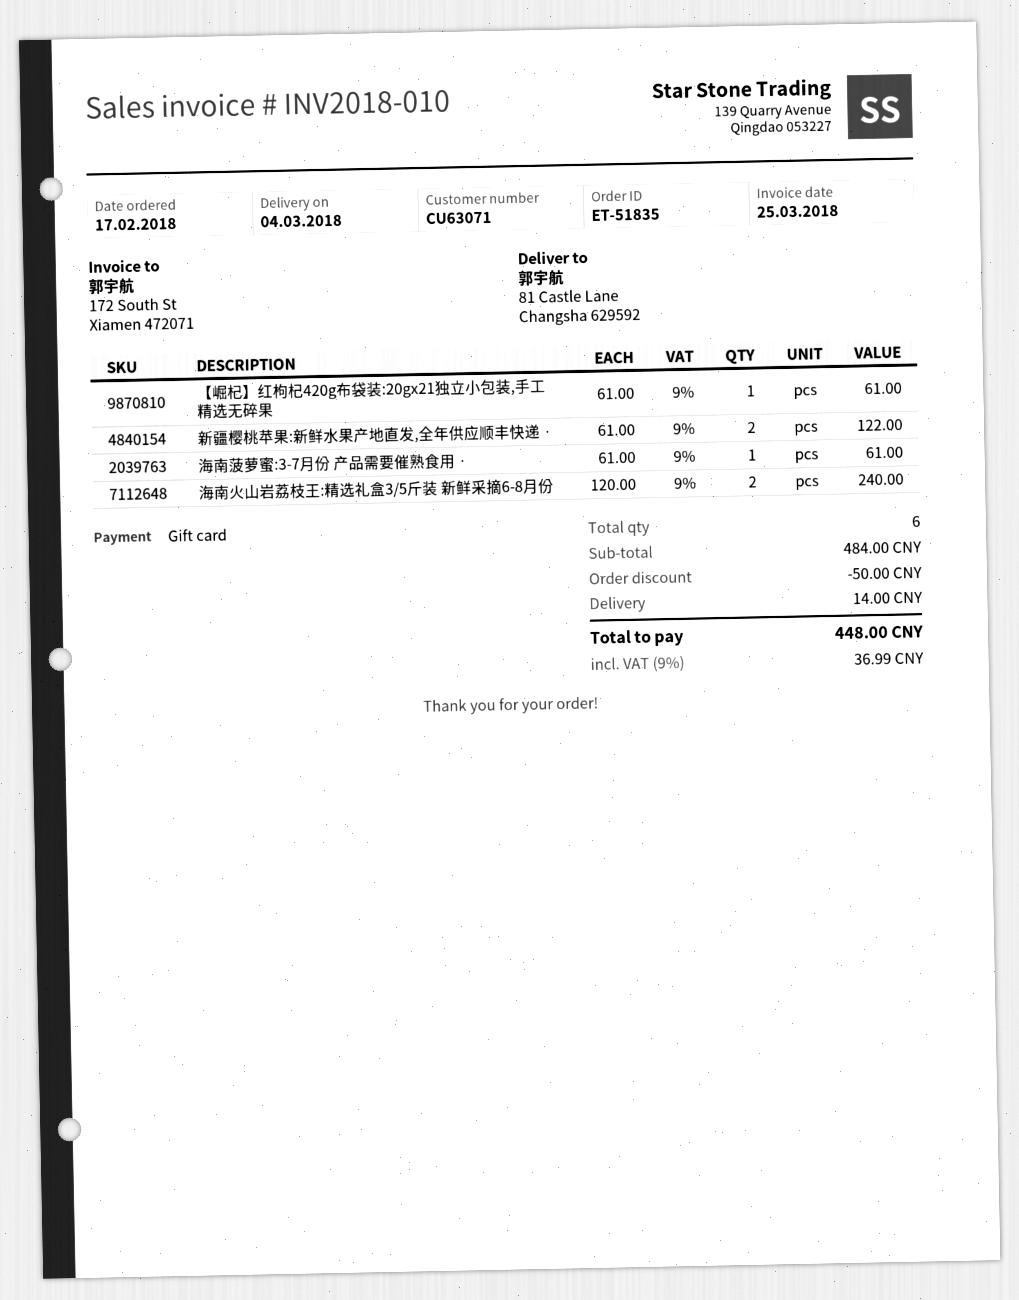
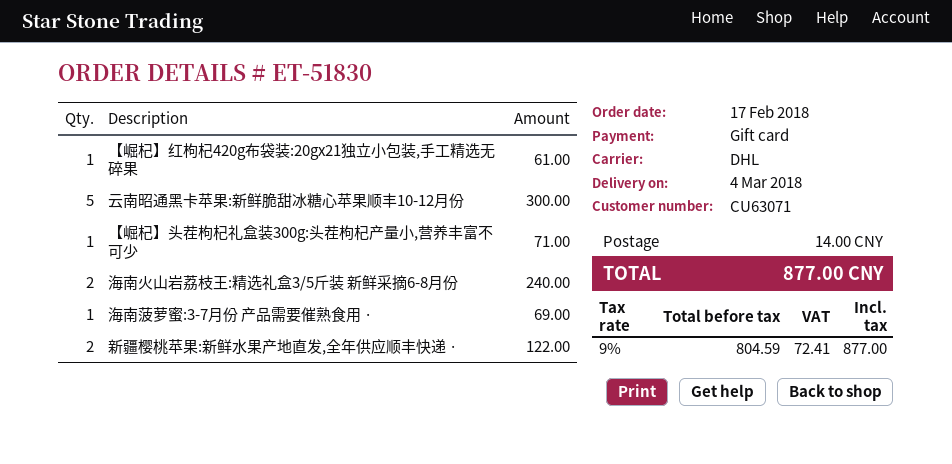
order number: ET-51835 -> ET-51830
海南菠萝蜜:3-7月份 产品需要催熟食用 ·: 1 for 61.00 -> 1 for 69.00
云南昭通黑卡苹果:新鲜脆甜冰糖心苹果顺丰10-12月份: none -> 5 for 300.00
【崛杞】头茬枸杞礼盒装300g:头茬枸杞产量小,营养丰富不可少: none -> 1 for 71.00
discount: 50.00 -> none
tax: 9% = 36.99 -> 9% = 72.41
total: 448.00 -> 877.00

